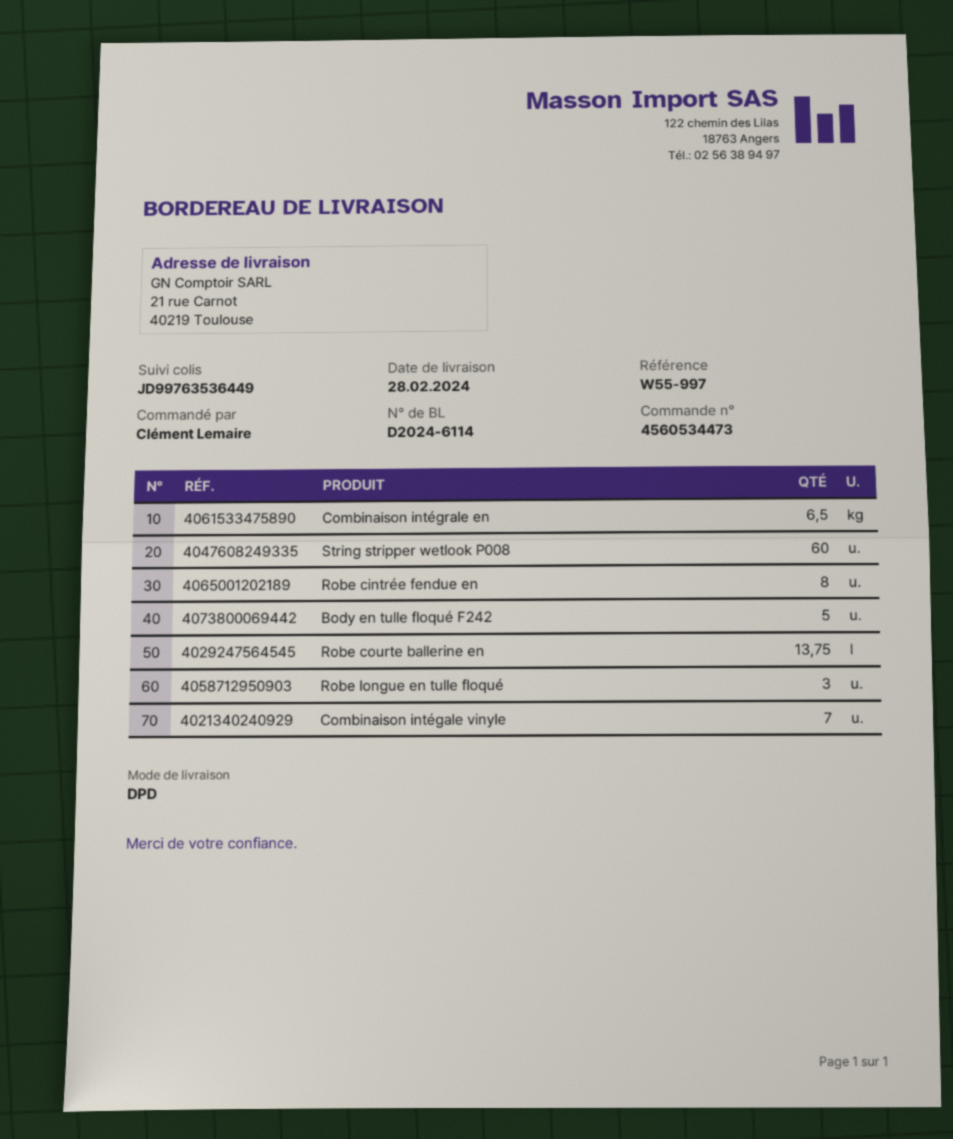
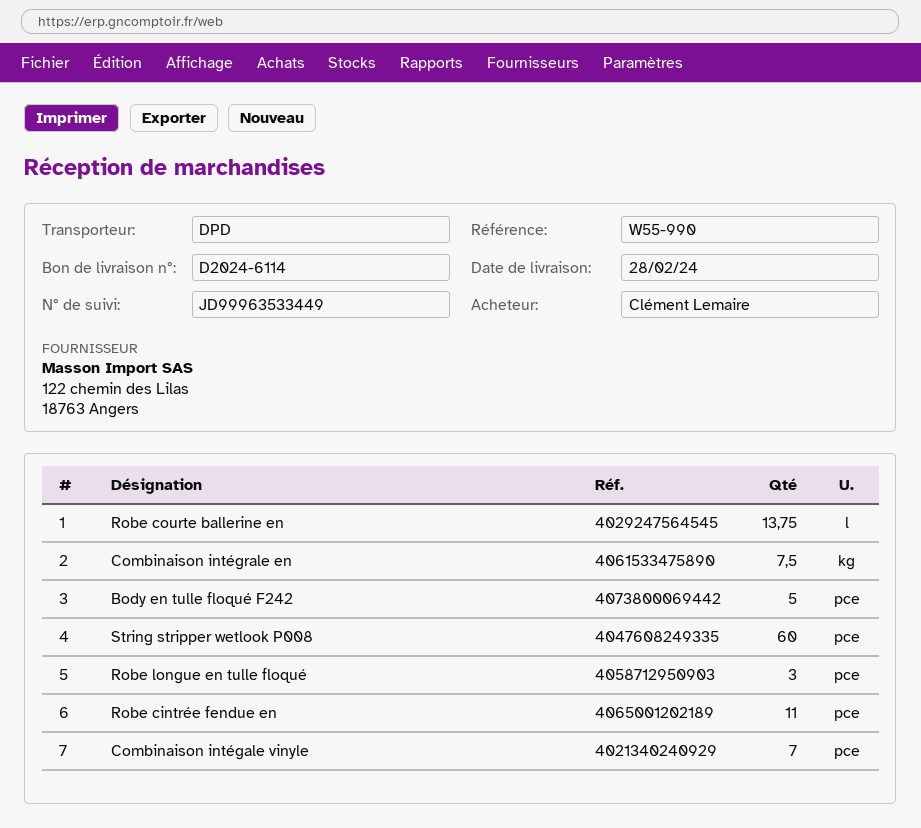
reference: W55-997 -> W55-990
tracking number: JD99763536449 -> JD99963533449
Combinaison intégrale en: 6.5 -> 7.5
Robe cintrée fendue en: 8 -> 11

